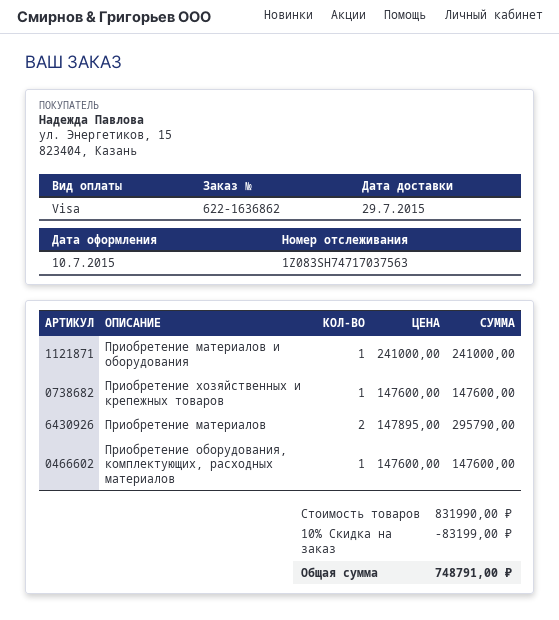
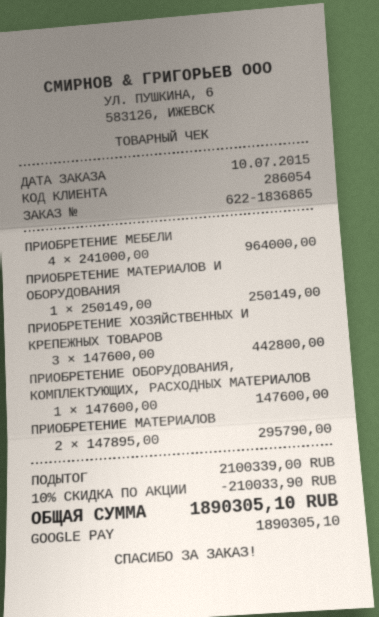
order number: 622-1636862 -> 622-1836865
payment method: Visa -> Google Pay
Приобретение материалов и оборудования: 1 x 241000.00 = 241000.00 -> 1 x 250149.00 = 250149.00
Приобретение хозяйственных и крепежных товаров: 1 x 147600.00 = 147600.00 -> 3 x 147600.00 = 442800.00
ПРИОБРЕТЕНИЕ МЕБЕЛИ: none -> 4 x 241000.00 = 964000.00
subtotal: 831990.00 -> 2100339.00
discount: 10% = 83199.00 -> 10% = 210033.90
total: 748791.00 -> 1890305.10

